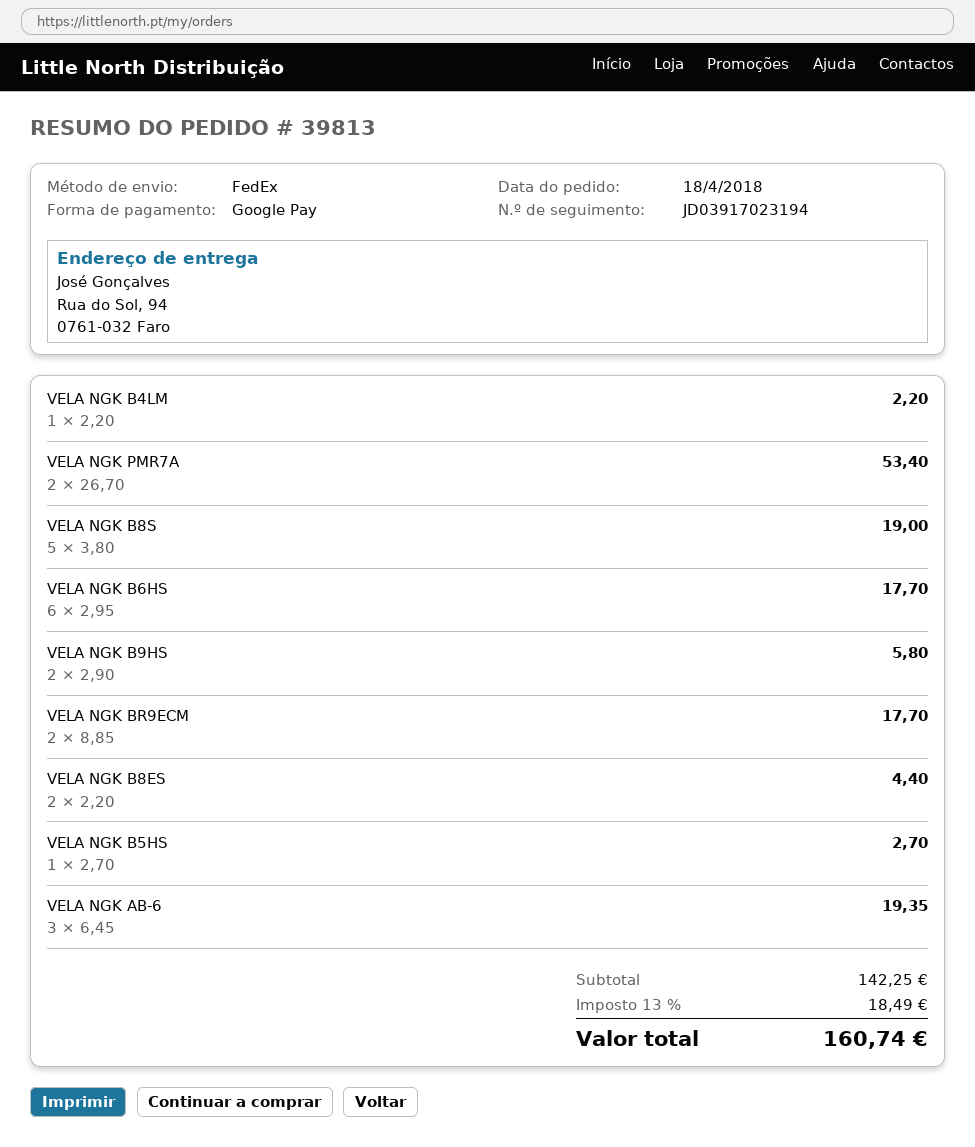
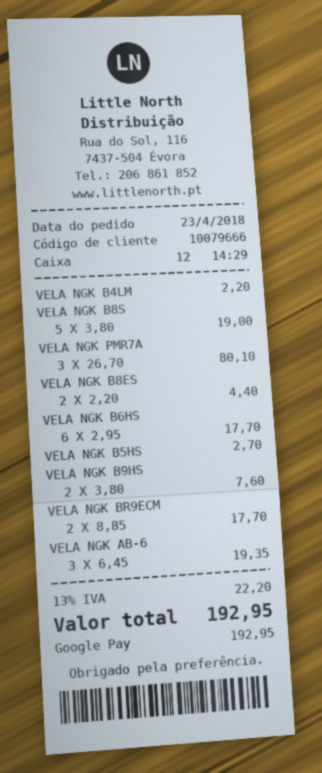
order date: 2018-04-18 -> 2018-04-23
VELA NGK PMR7A: 2 x 26.70 = 53.40 -> 3 x 26.70 = 80.10
VELA NGK B9HS: 2 x 2.90 = 5.80 -> 2 x 3.80 = 7.60
tax: 13% = 18.49 -> 13% = 22.20
total: 160.74 -> 192.95

